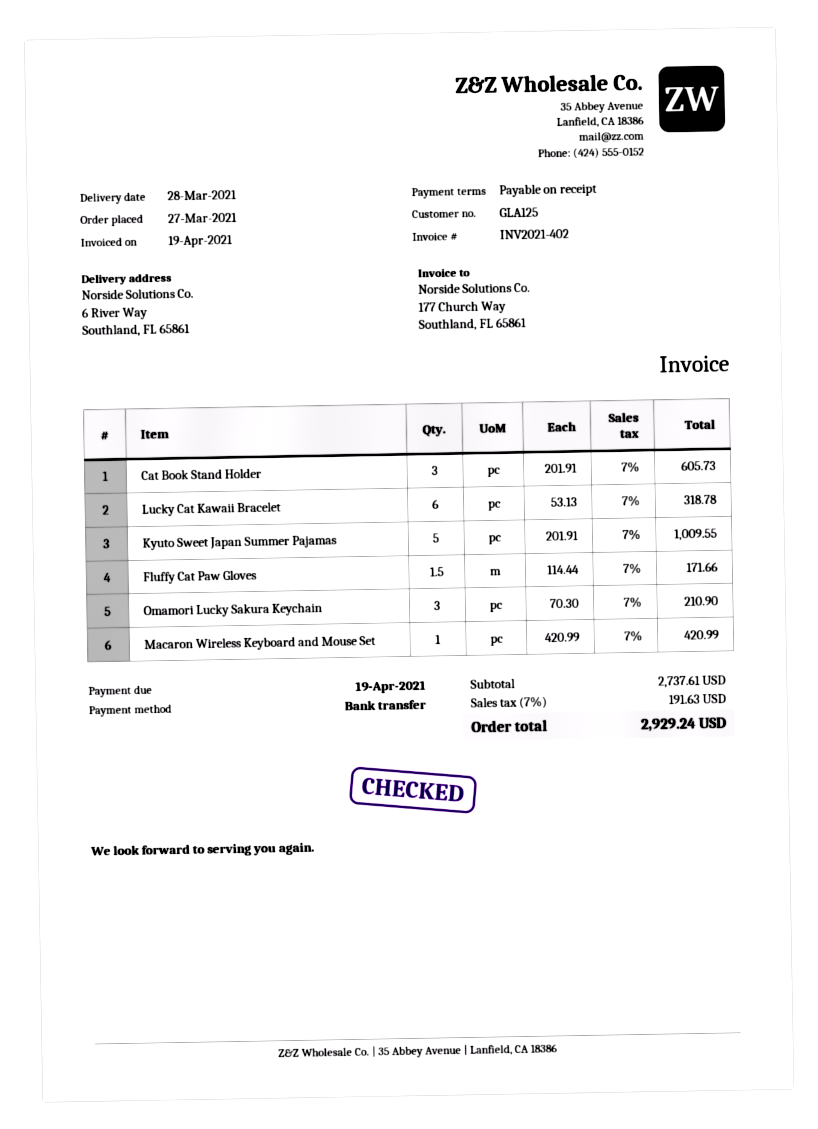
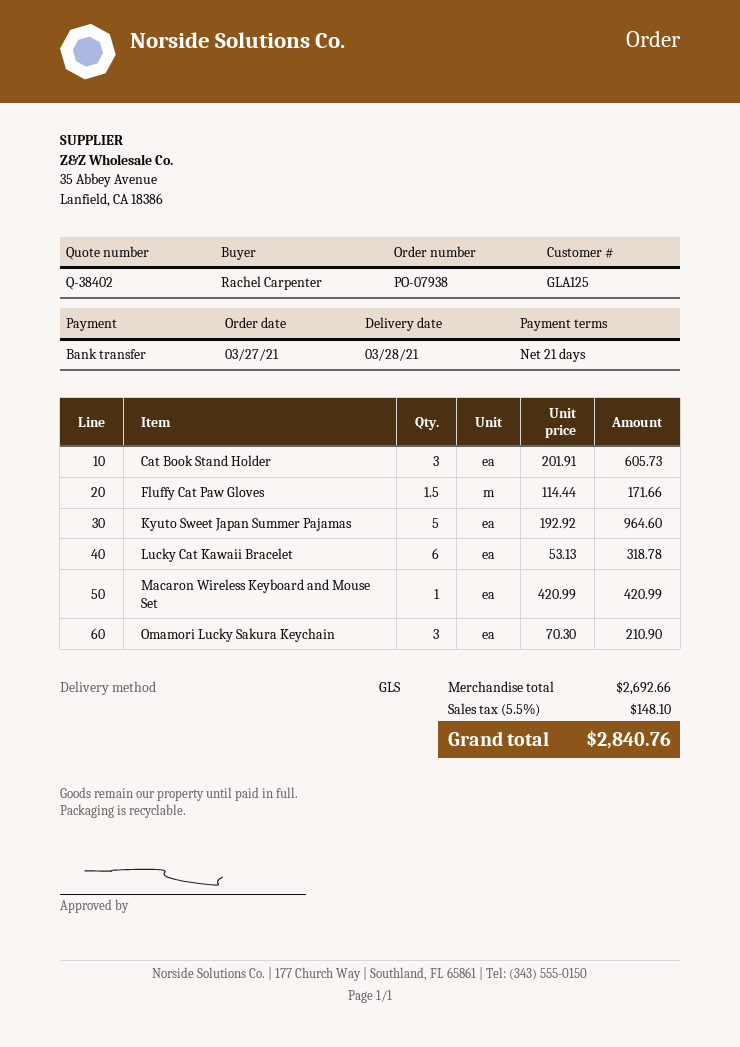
payment terms: on receipt -> 21 days
Kyuto Sweet Japan Summer Pajamas: 5 x 201.91 = 1009.55 -> 5 x 192.92 = 964.60
subtotal: 2737.61 -> 2692.66
tax: 7% = 191.63 -> 5.5% = 148.10
total: 2929.24 -> 2840.76

